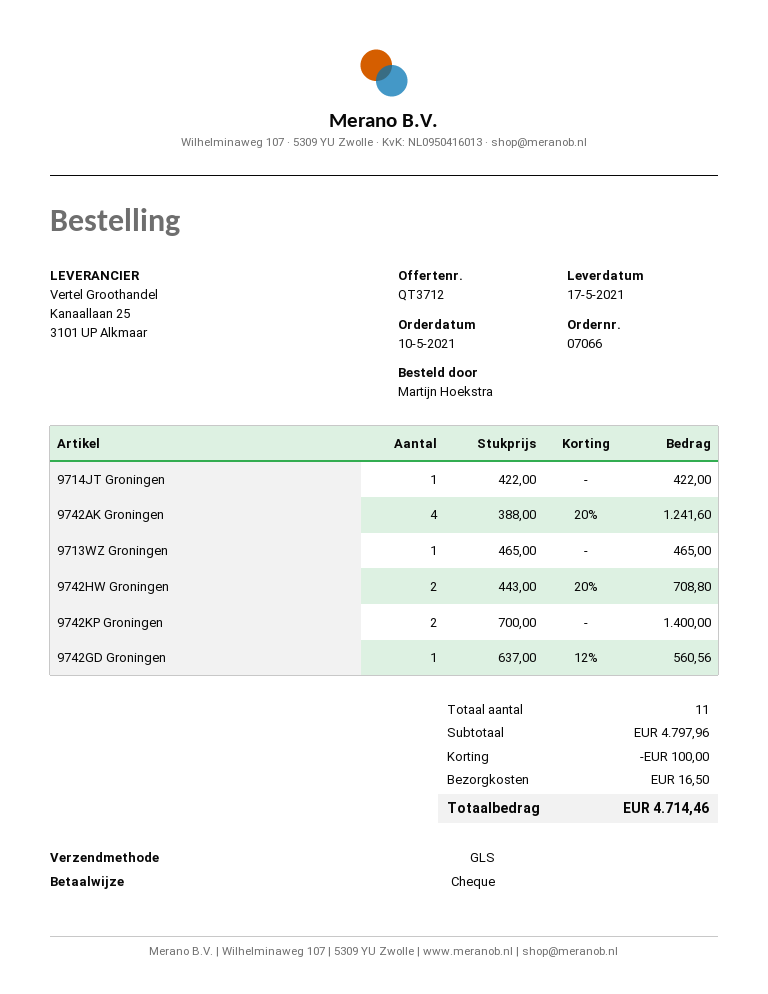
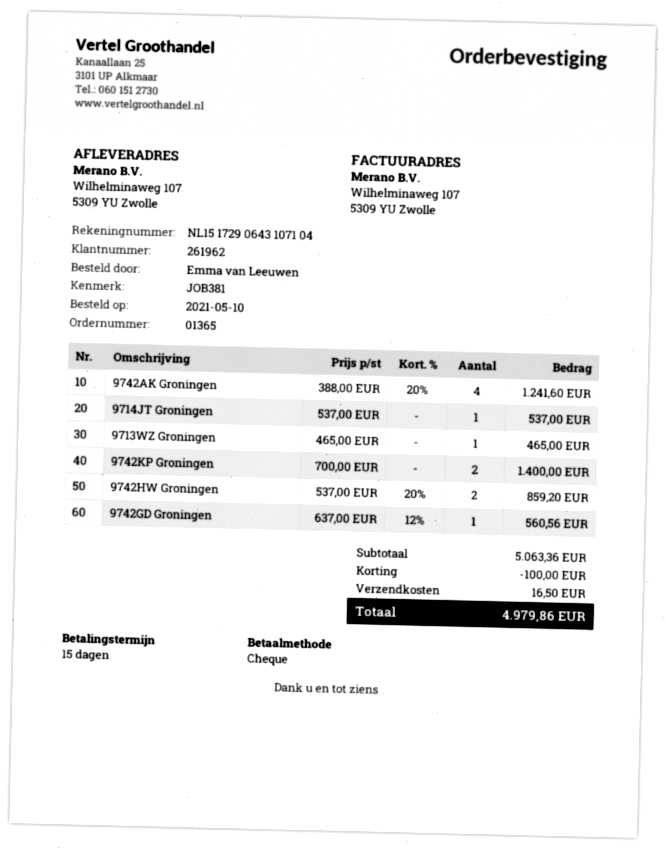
order number: 07066 -> 01365
ordered by: Martijn Hoekstra -> Emma van Leeuwen
9714JT Groningen: 1 x 422.00 = 422.00 -> 1 x 537.00 = 537.00
9742HW Groningen: 2 x 443.00 - 20% = 708.80 -> 2 x 537.00 - 20% = 859.20
subtotal: 4797.96 -> 5063.36
total: 4714.46 -> 4979.86

